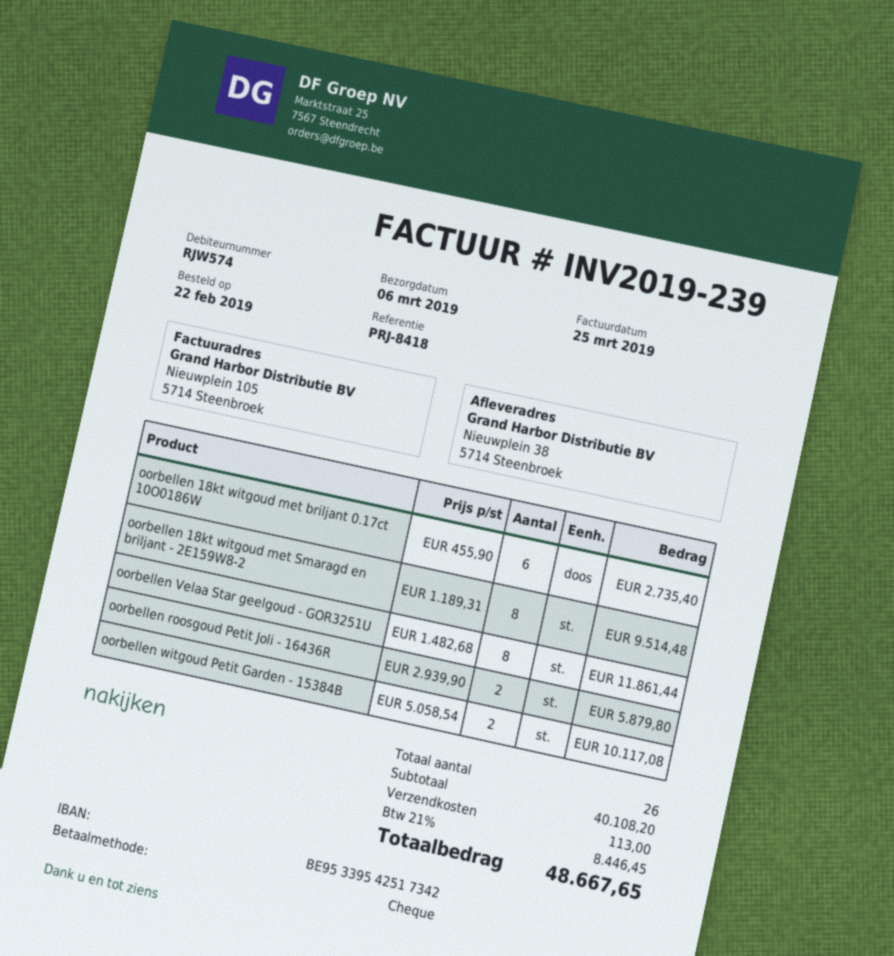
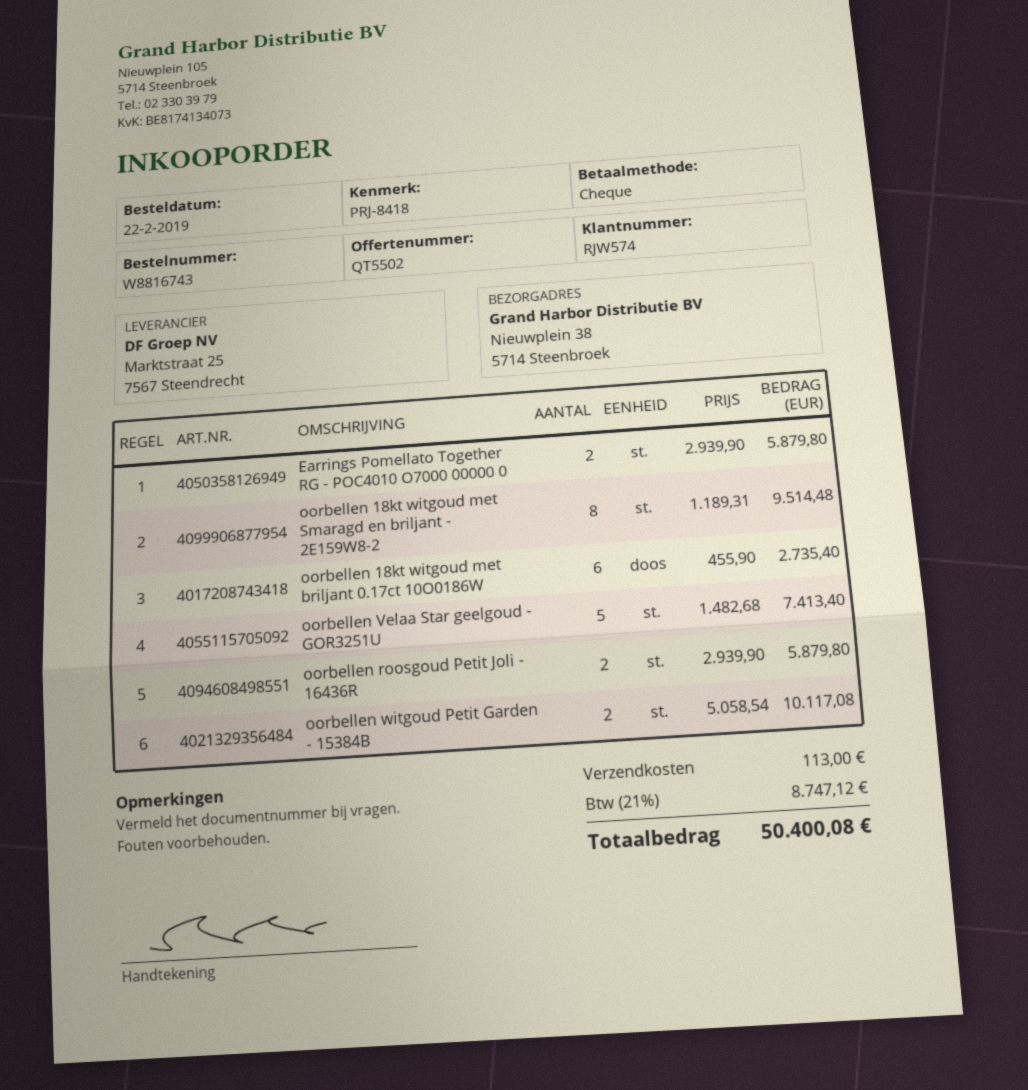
oorbellen Velaa Star geelgoud - GOR3251U: 8 x 1482.68 = 11861.44 -> 5 x 1482.68 = 7413.40
Earrings Pomellato Together RG - POC4010 O7000 00000 0: none -> 2 x 2939.90 = 5879.80
tax: 21% = 8446.45 -> 21% = 8747.12
total: 48667.65 -> 50400.08

